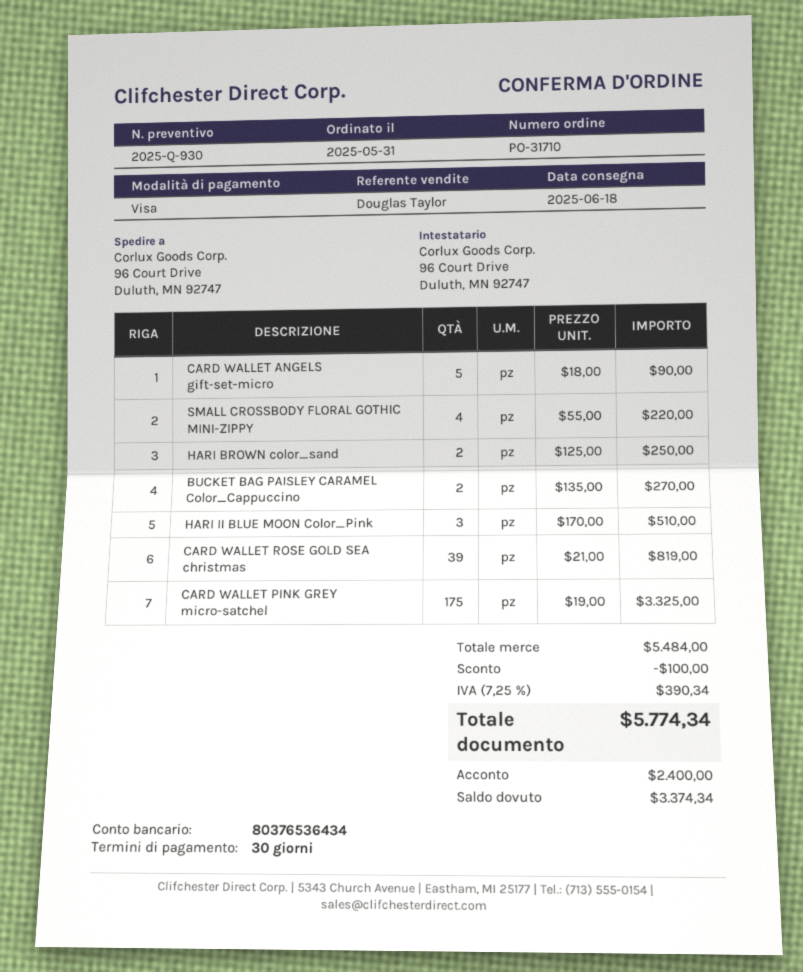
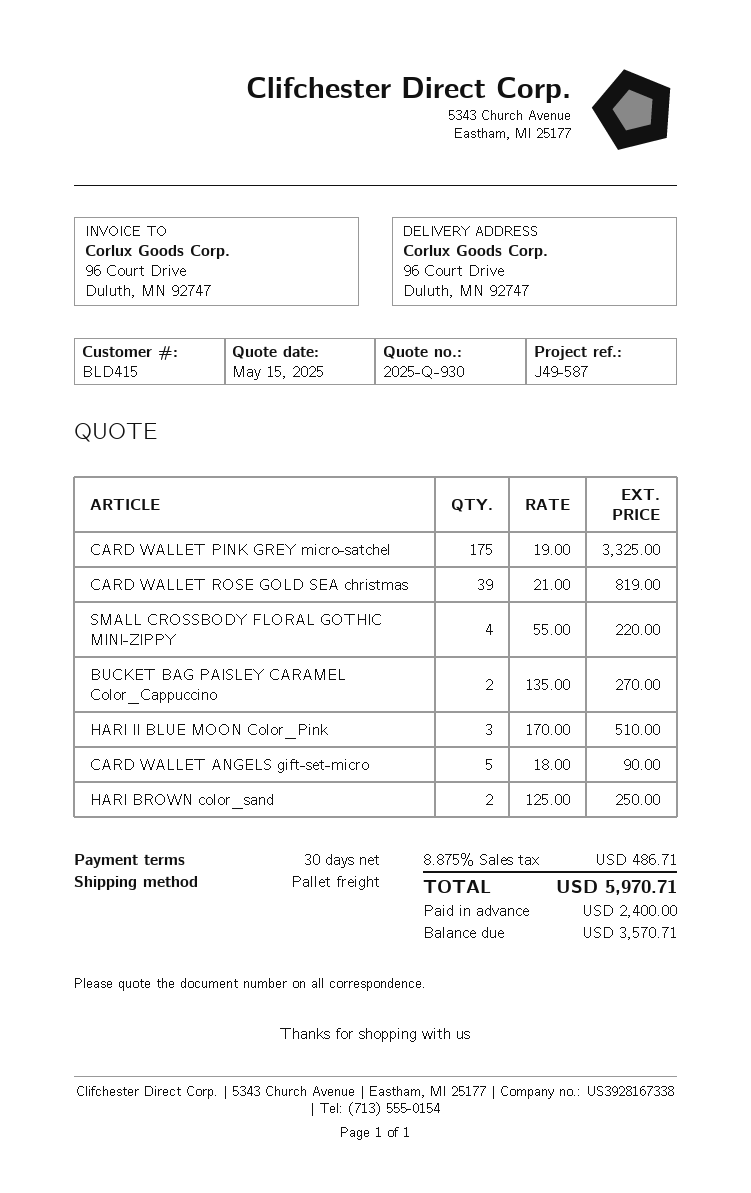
discount: 100.00 -> none
tax: 7.25% = 390.34 -> 8.875% = 486.71
total: 5774.34 -> 5970.71
balance: 3374.34 -> 3570.71

